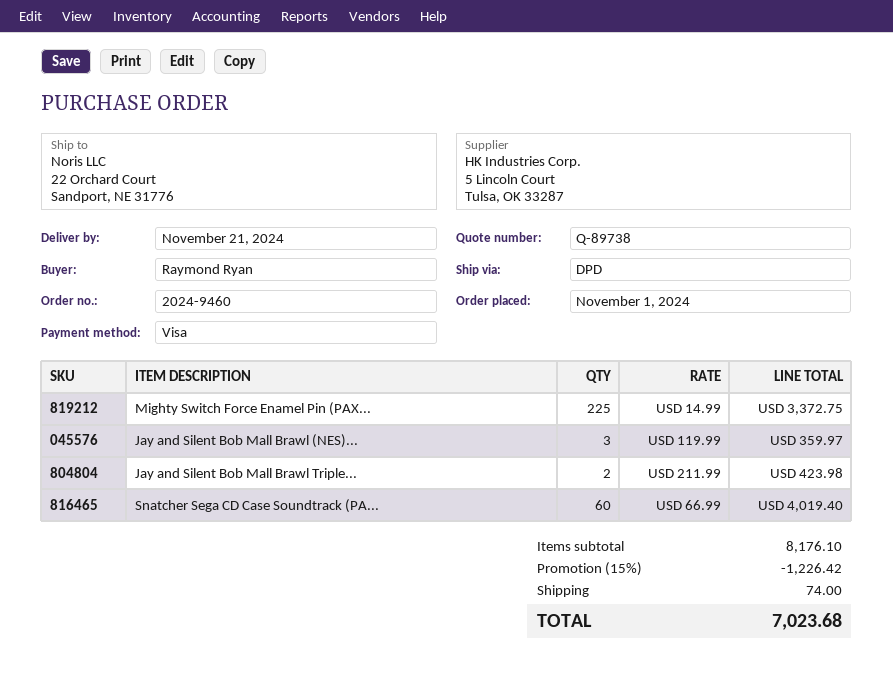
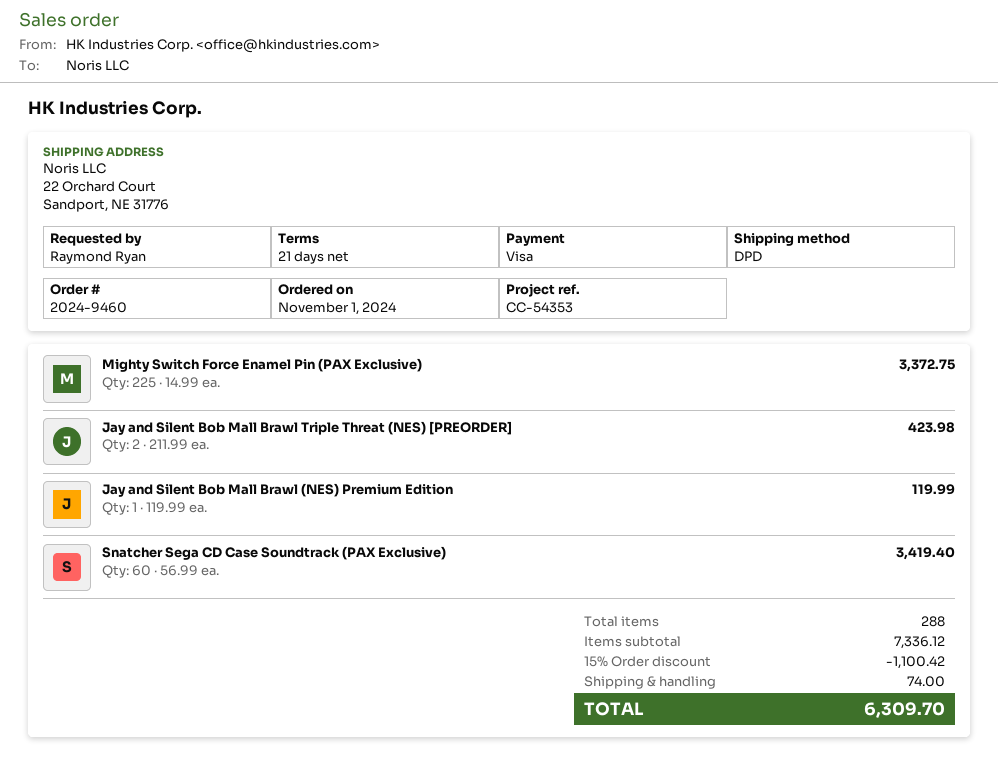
Jay and Silent Bob Mall Brawl (NES)...: 3 x 119.99 = 359.97 -> 1 x 119.99 = 119.99
Snatcher Sega CD Case Soundtrack (PA...: 60 x 66.99 = 4019.40 -> 60 x 56.99 = 3419.40
subtotal: 8176.10 -> 7336.12
discount: 15% = 1226.42 -> 15% = 1100.42
total: 7023.68 -> 6309.70

